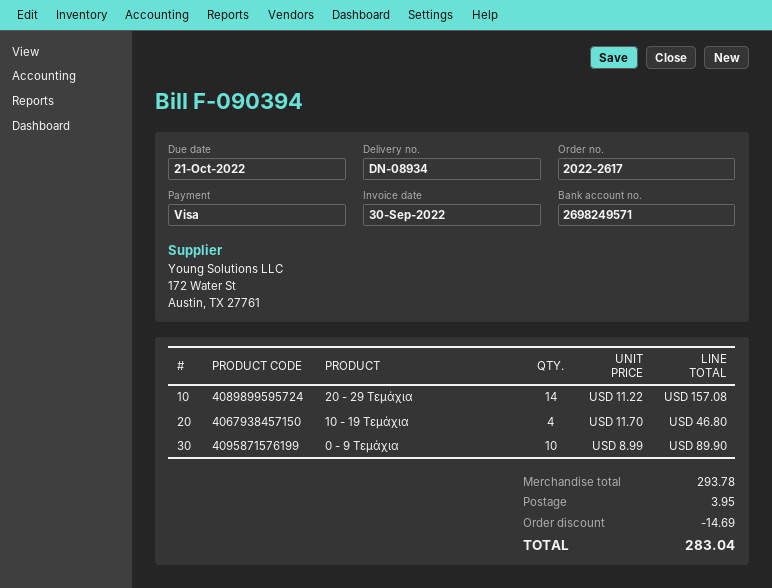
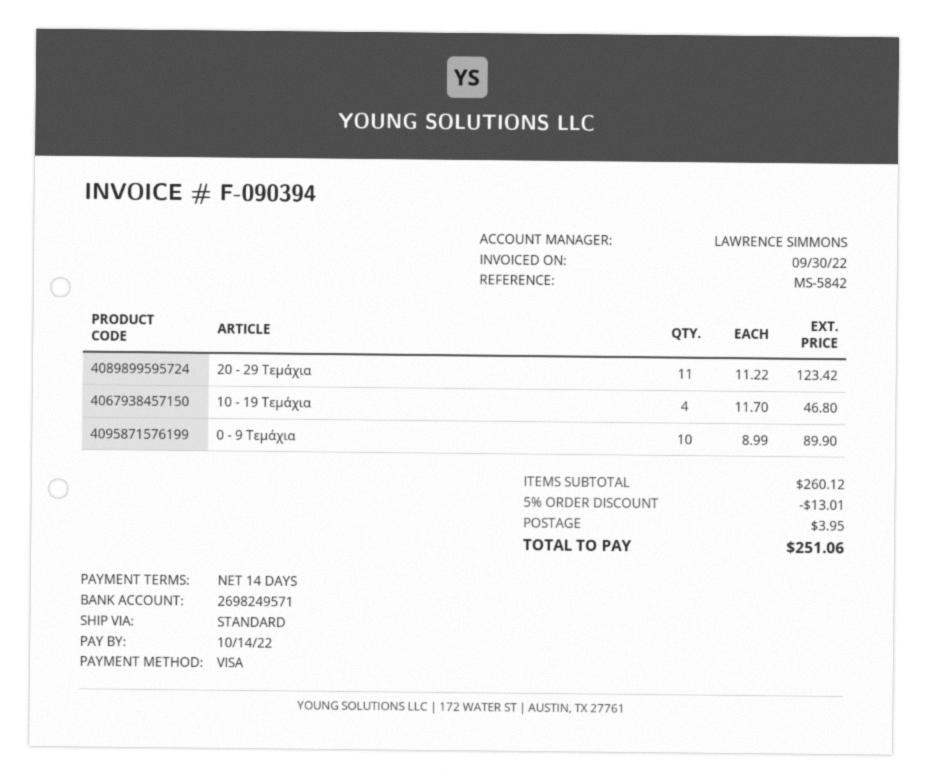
due date: 2022-10-21 -> 2022-10-14
20 - 29 Τεμάχια: 14 x 11.22 = 157.08 -> 11 x 11.22 = 123.42
subtotal: 293.78 -> 260.12
discount: 14.69 -> 13.01
total: 283.04 -> 251.06

